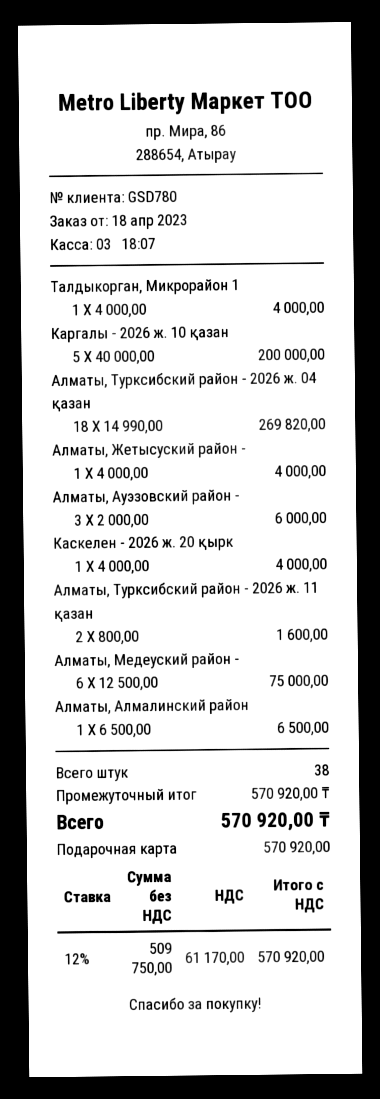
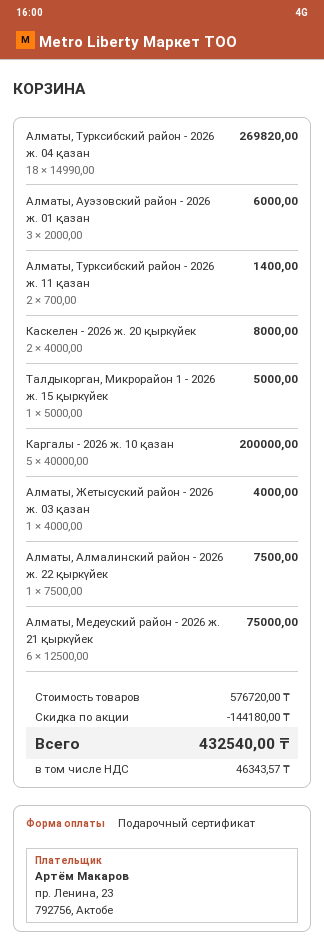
Талдыкорган, Микрорайон 1: 1 x 4000.00 = 4000.00 -> 1 x 5000.00 = 5000.00
Каскелен - 2026 ж. 20 қырк: 1 x 4000.00 = 4000.00 -> 2 x 4000.00 = 8000.00
Алматы, Турксибский район - 2026 ж. 11 қазан: 2 x 800.00 = 1600.00 -> 2 x 700.00 = 1400.00
Алматы, Алмалинский район: 1 x 6500.00 = 6500.00 -> 1 x 7500.00 = 7500.00
subtotal: 570920.00 -> 576720.00
discount: none -> 144180.00
tax: 61170.00 -> 46343.57
total: 570920.00 -> 432540.00

